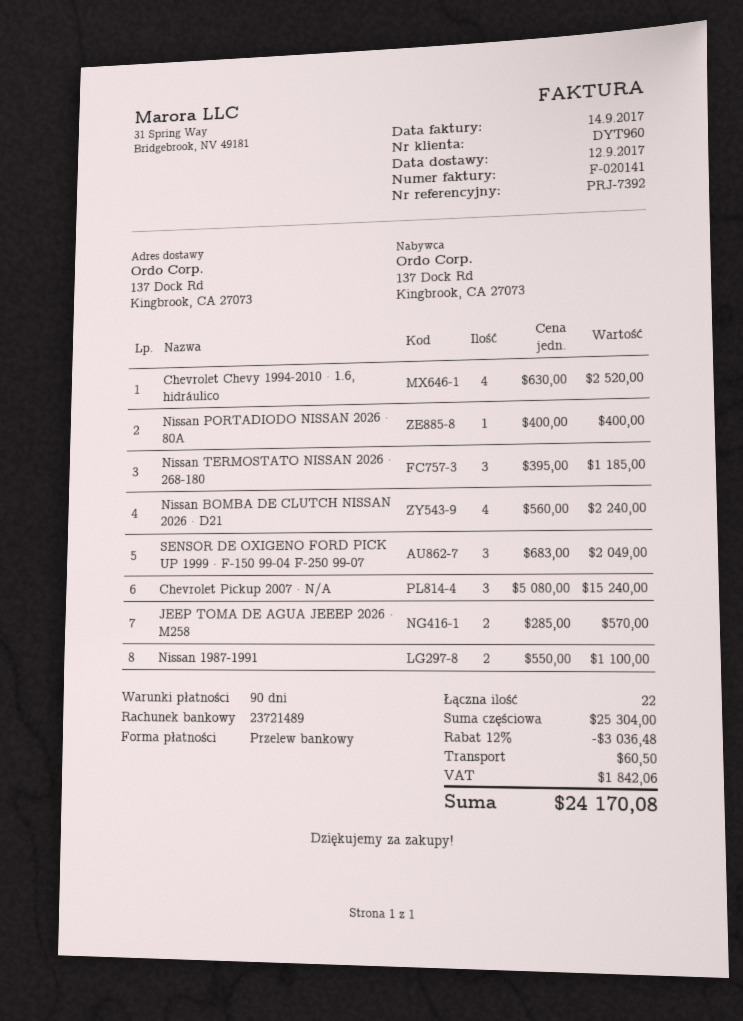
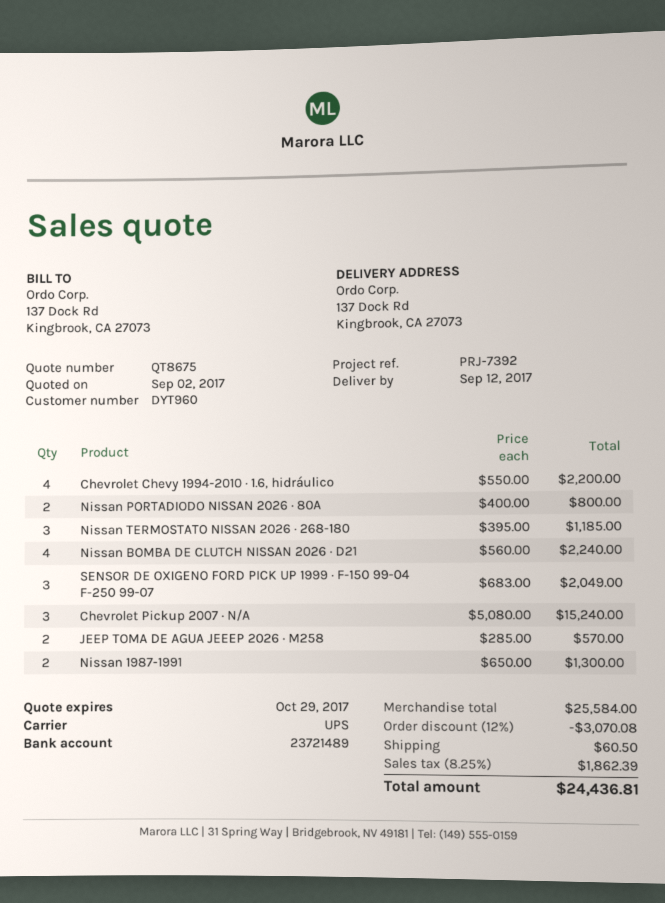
Chevrolet Chevy 1994-2010 · 1.6, hidráulico: 4 x 630.00 = 2520.00 -> 4 x 550.00 = 2200.00
Nissan PORTADIODO NISSAN 2026 · 80A: 1 x 400.00 = 400.00 -> 2 x 400.00 = 800.00
Nissan 1987-1991: 2 x 550.00 = 1100.00 -> 2 x 650.00 = 1300.00
subtotal: 25304.00 -> 25584.00
discount: 12% = 3036.48 -> 12% = 3070.08
tax: 1842.06 -> 1862.39
total: 24170.08 -> 24436.81

